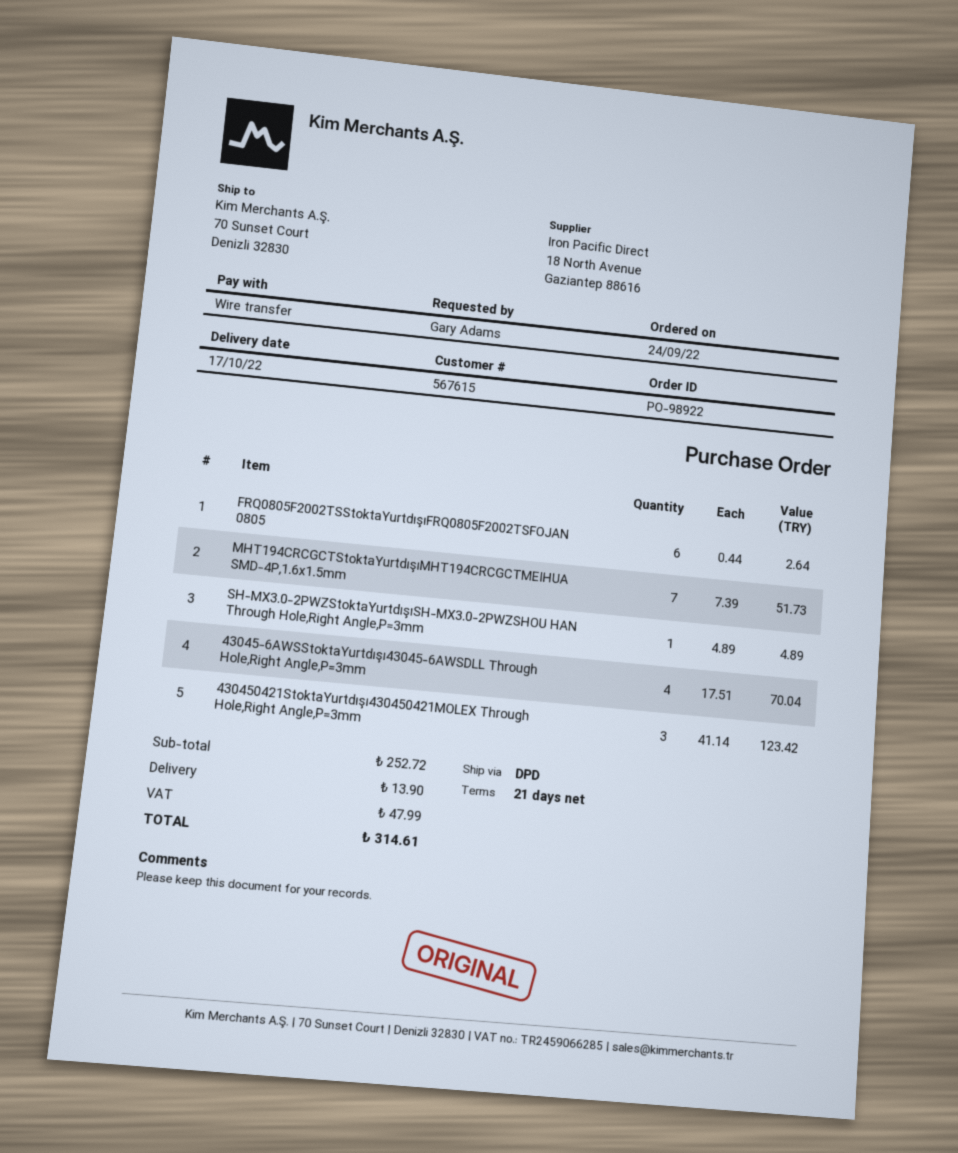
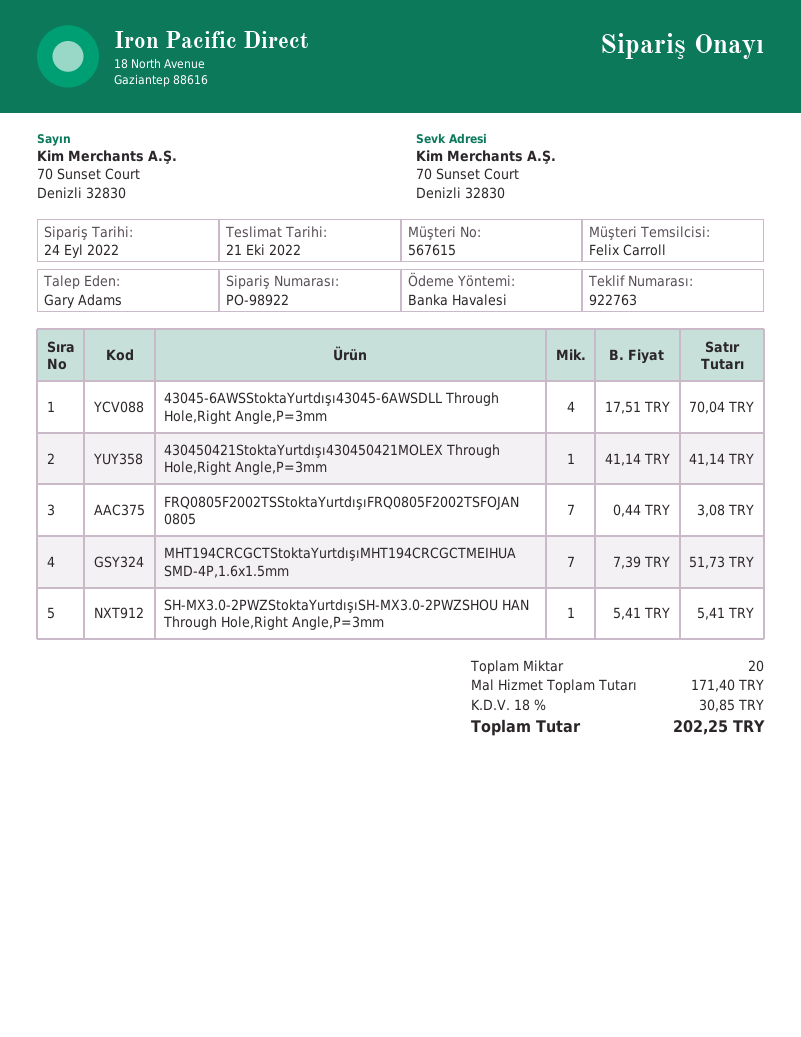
delivery date: 2022-10-17 -> 2022-10-21
FRQ0805F2002TSStoktaYurtdışıFRQ0805F2002TSFOJAN 0805: 6 x 0.44 = 2.64 -> 7 x 0.44 = 3.08
SH-MX3.0-2PWZStoktaYurtdışıSH-MX3.0-2PWZSHOU HAN Through Hole,Right Angle,P=3mm: 1 x 4.89 = 4.89 -> 1 x 5.41 = 5.41
430450421StoktaYurtdışı430450421MOLEX Through Hole,Right Angle,P=3mm: 3 x 41.14 = 123.42 -> 1 x 41.14 = 41.14
subtotal: 252.72 -> 171.40
shipping: 13.90 -> none
tax: 47.99 -> 30.85
total: 314.61 -> 202.25

